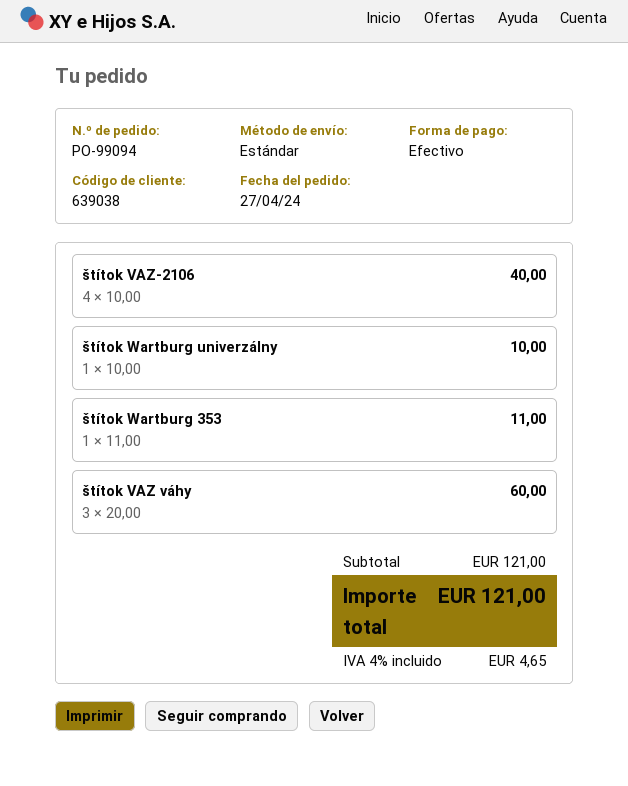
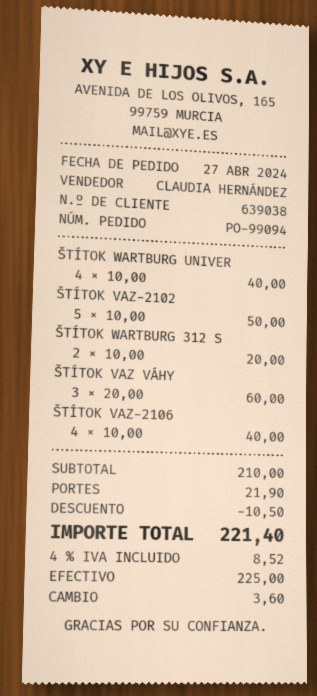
štítok Wartburg univerzálny: 1 x 10.00 = 10.00 -> 4 x 10.00 = 40.00
štítok Wartburg 353: 1 x 11.00 = 11.00 -> none
ŠTÍTOK VAZ-2102: none -> 5 x 10.00 = 50.00
ŠTÍTOK WARTBURG 312 S: none -> 2 x 10.00 = 20.00
subtotal: 121.00 -> 210.00
discount: none -> 10.50
shipping: none -> 21.90
tax: 4% = 4.65 -> 4% = 8.52
total: 121.00 -> 221.40

